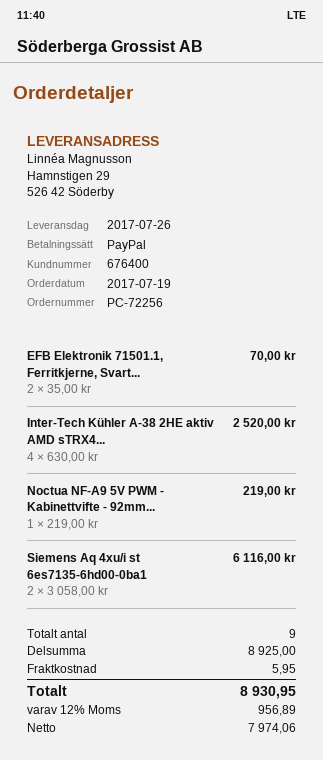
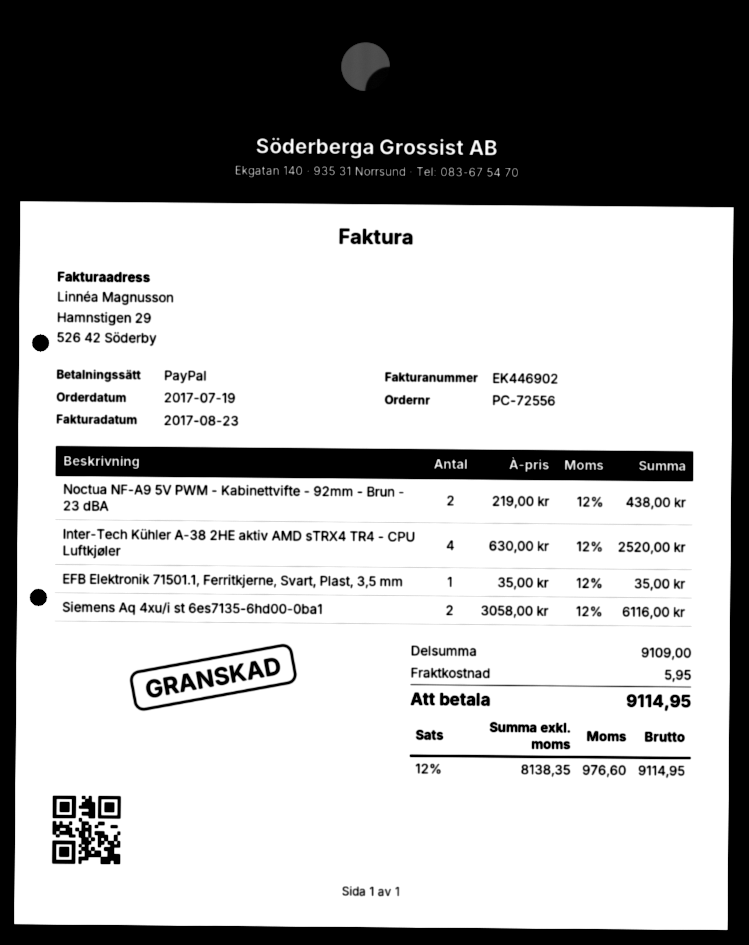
order number: PC-72256 -> PC-72556
EFB Elektronik 71501.1, Ferritkjerne, Svart...: 2 x 35.00 = 70.00 -> 1 x 35.00 = 35.00
Noctua NF-A9 5V PWM - Kabinettvifte - 92mm...: 1 x 219.00 = 219.00 -> 2 x 219.00 = 438.00
subtotal: 8925.00 -> 9109.00
net: 7974.06 -> 8138.35
tax: 12% = 956.89 -> 12% = 976.60
total: 8930.95 -> 9114.95

